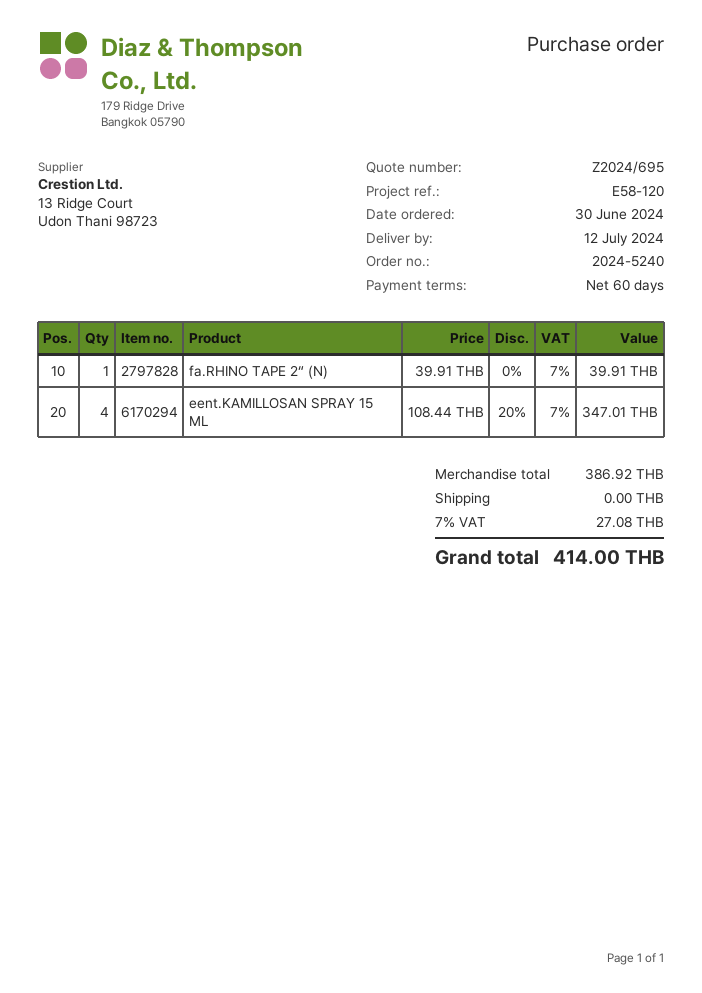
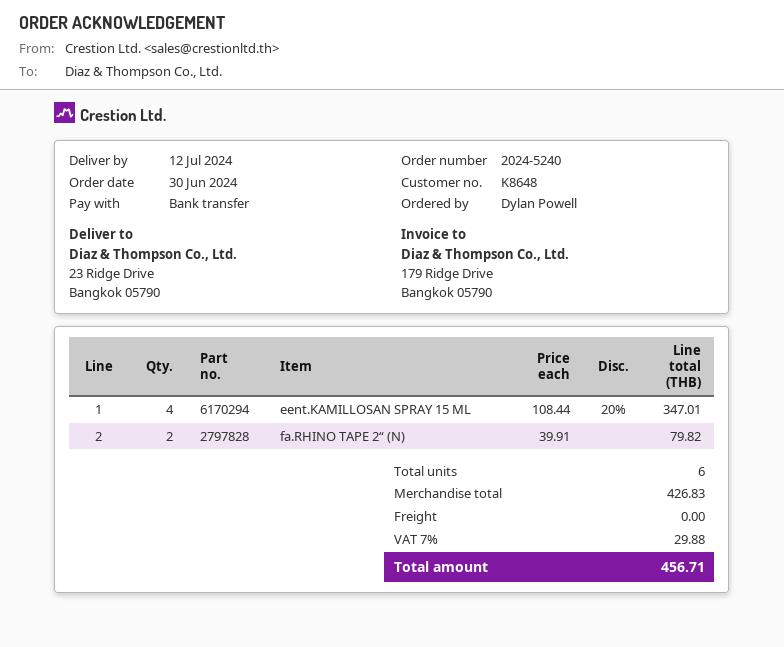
fa.RHINO TAPE 2“ (N): 1 x 39.91 = 39.91 -> 2 x 39.91 = 79.82
subtotal: 386.92 -> 426.83
tax: 7% = 27.08 -> 7% = 29.88
total: 414.00 -> 456.71

